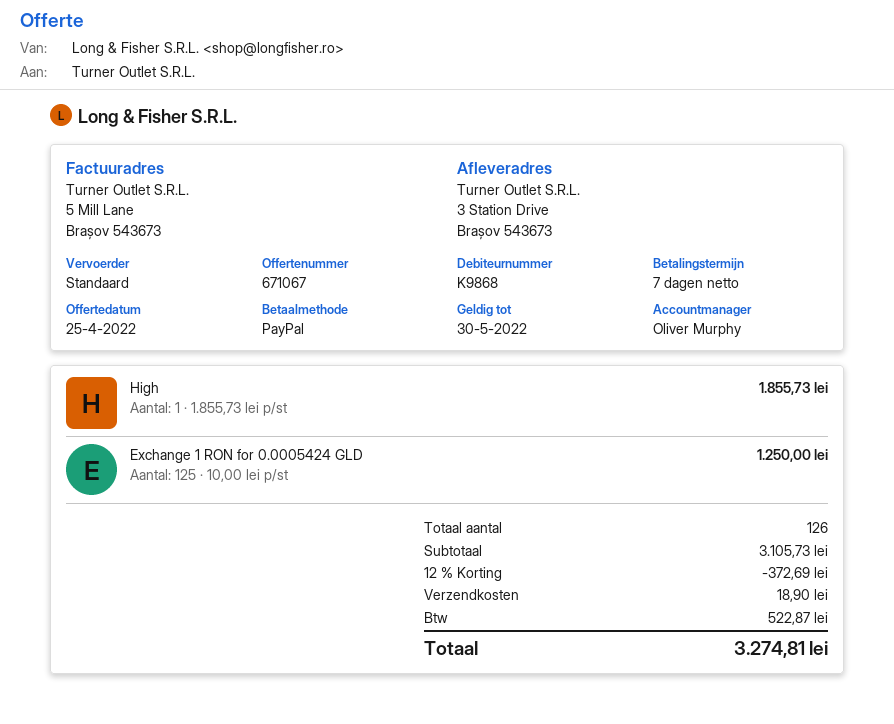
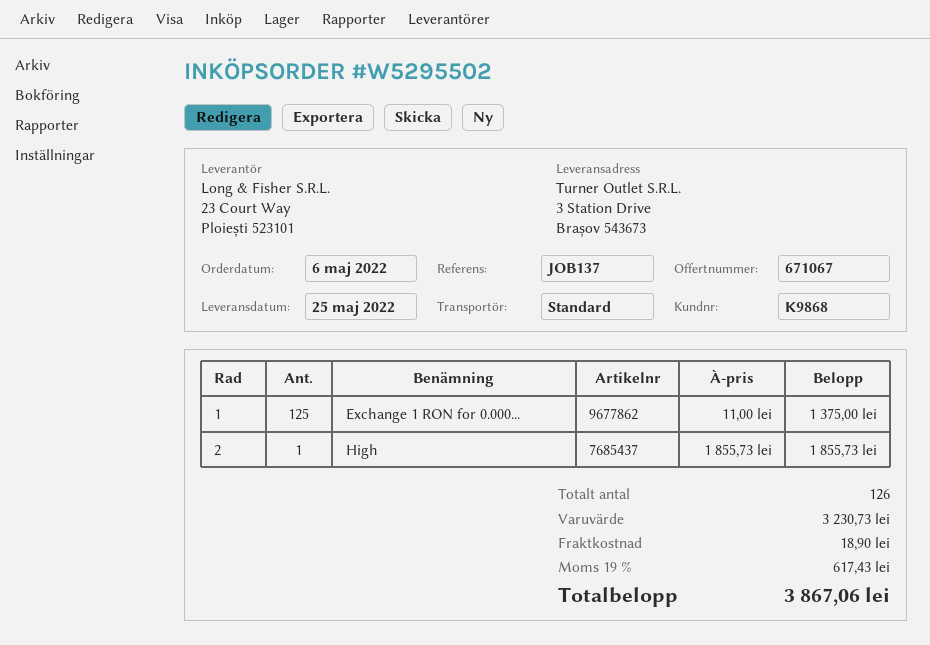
Exchange 1 RON for 0.0005424 GLD: 125 x 10.00 = 1250.00 -> 125 x 11.00 = 1375.00
subtotal: 3105.73 -> 3230.73
discount: 12% = 372.69 -> none
tax: 522.87 -> 617.43
total: 3274.81 -> 3867.06

